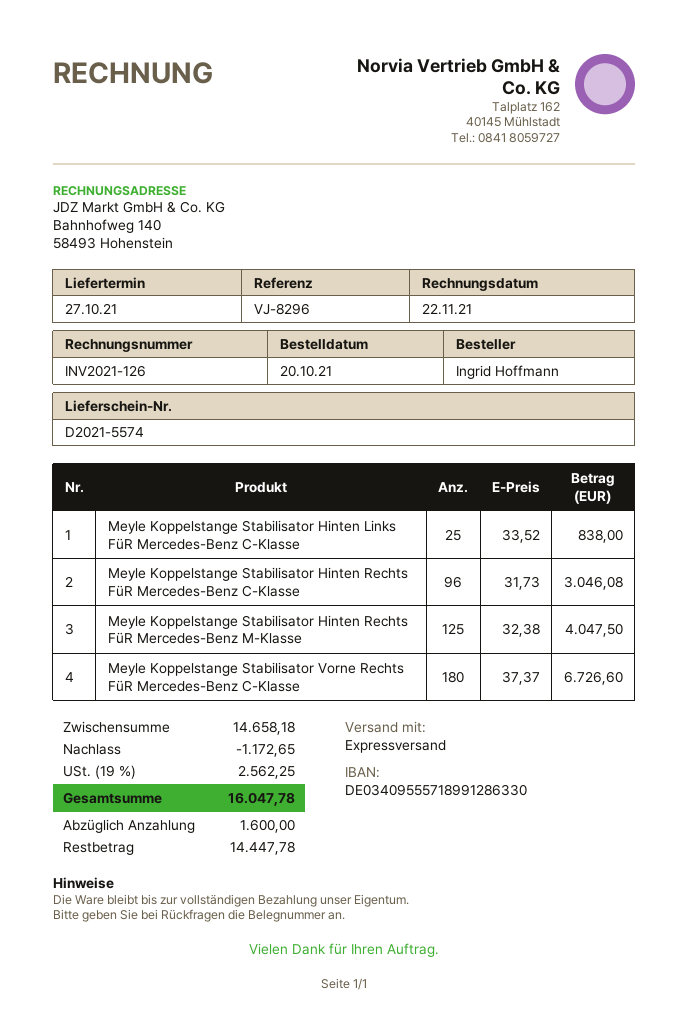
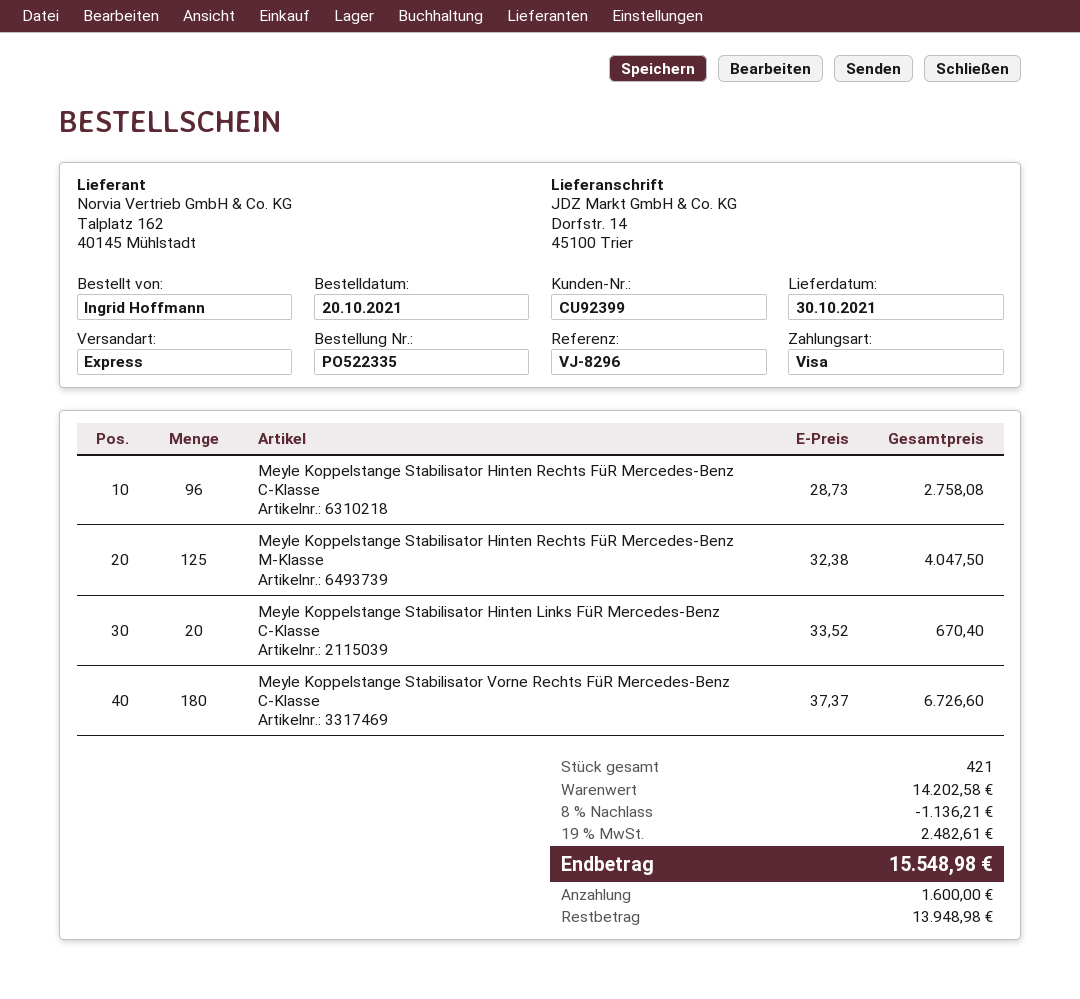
delivery date: 2021-10-27 -> 2021-10-30
Meyle Koppelstange Stabilisator Hinten Links FüR Mercedes-Benz C-Klasse: 25 x 33.52 = 838.00 -> 20 x 33.52 = 670.40
Meyle Koppelstange Stabilisator Hinten Rechts FüR Mercedes-Benz C-Klasse: 96 x 31.73 = 3046.08 -> 96 x 28.73 = 2758.08
subtotal: 14658.18 -> 14202.58
discount: 1172.65 -> 1136.21
tax: 19% = 2562.25 -> 19% = 2482.61
total: 16047.78 -> 15548.98
balance: 14447.78 -> 13948.98

